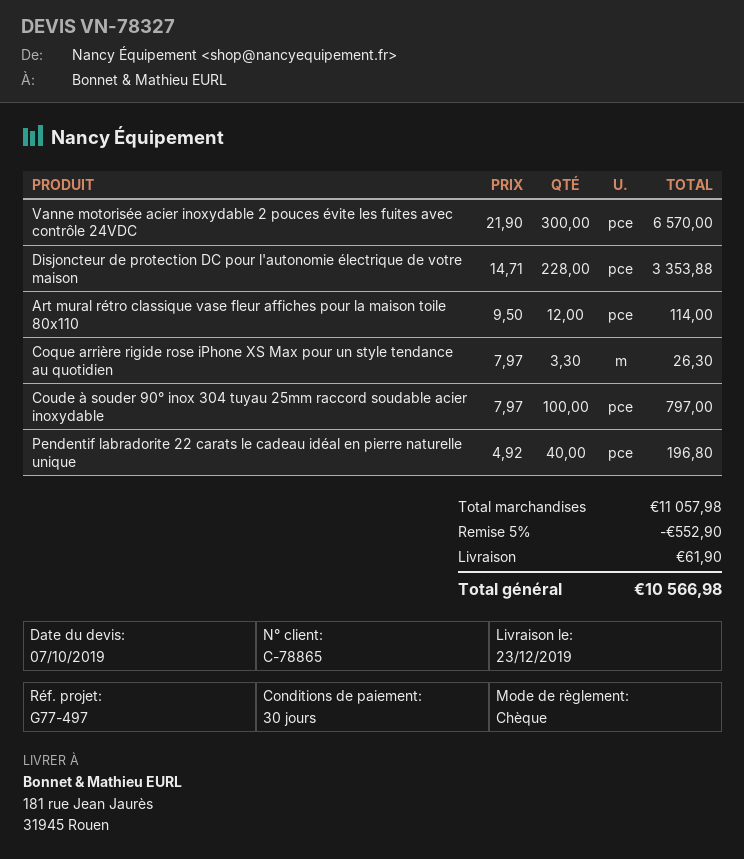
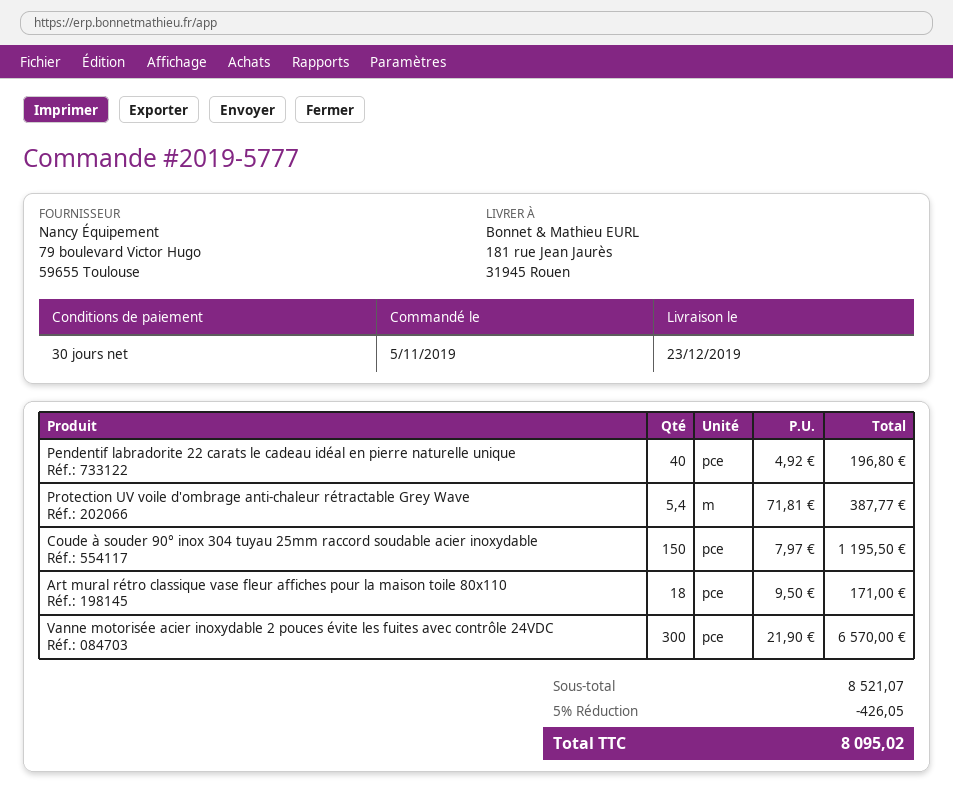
Disjoncteur de protection DC pour l'autonomie électrique de votre maison: 228 x 14.71 = 3353.88 -> none
Art mural rétro classique vase fleur affiches pour la maison toile 80x110: 12 x 9.50 = 114.00 -> 18 x 9.50 = 171.00
Coque arrière rigide rose iPhone XS Max pour un style tendance au quotidien: 3.3 x 7.97 = 26.30 -> none
Coude à souder 90° inox 304 tuyau 25mm raccord soudable acier inoxydable: 100 x 7.97 = 797.00 -> 150 x 7.97 = 1195.50
Protection UV voile d'ombrage anti-chaleur rétractable Grey Wave: none -> 5.4 x 71.81 = 387.77
subtotal: 11057.98 -> 8521.07
discount: 5% = 552.90 -> 5% = 426.05
shipping: 61.90 -> none
total: 10566.98 -> 8095.02

